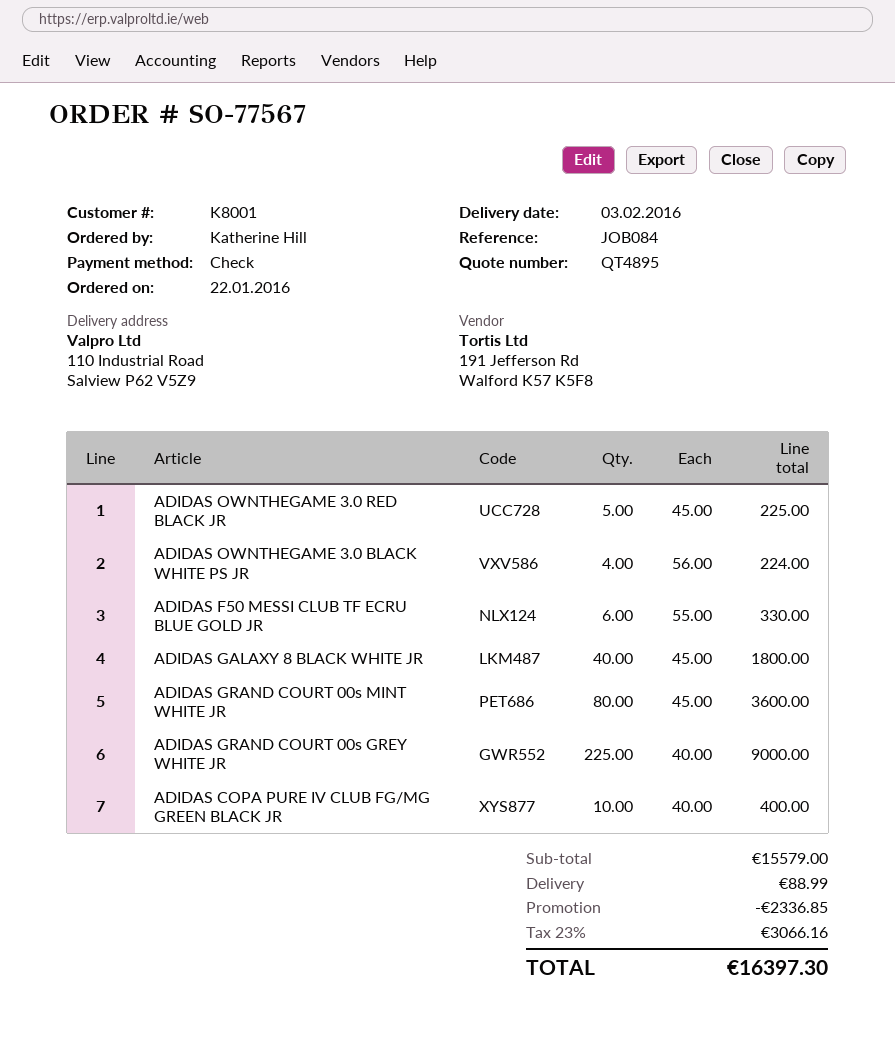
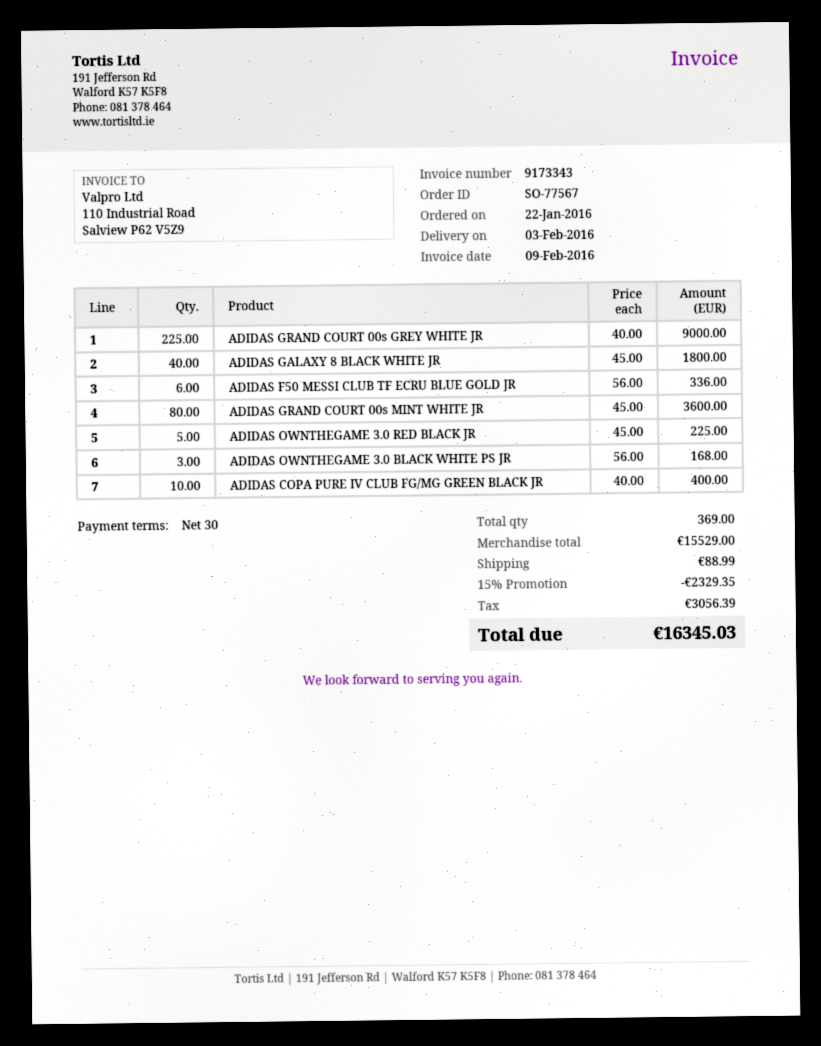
ADIDAS OWNTHEGAME 3.0 BLACK WHITE PS JR: 4 x 56.00 = 224.00 -> 3 x 56.00 = 168.00
ADIDAS F50 MESSI CLUB TF ECRU BLUE GOLD JR: 6 x 55.00 = 330.00 -> 6 x 56.00 = 336.00
subtotal: 15579.00 -> 15529.00
discount: 2336.85 -> 2329.35
tax: 3066.16 -> 3056.39
total: 16397.30 -> 16345.03

